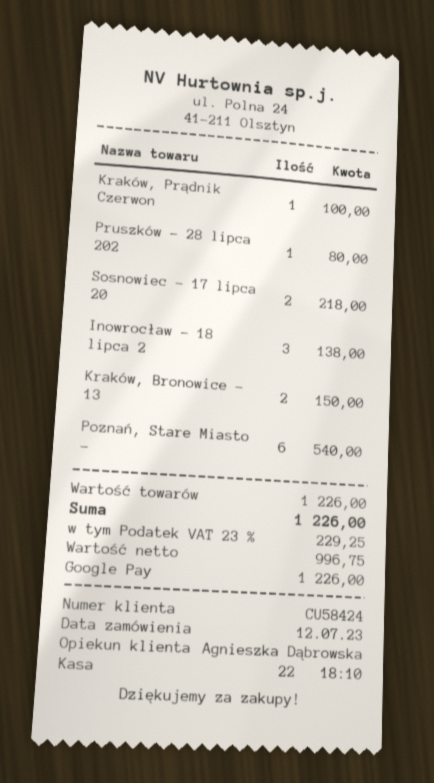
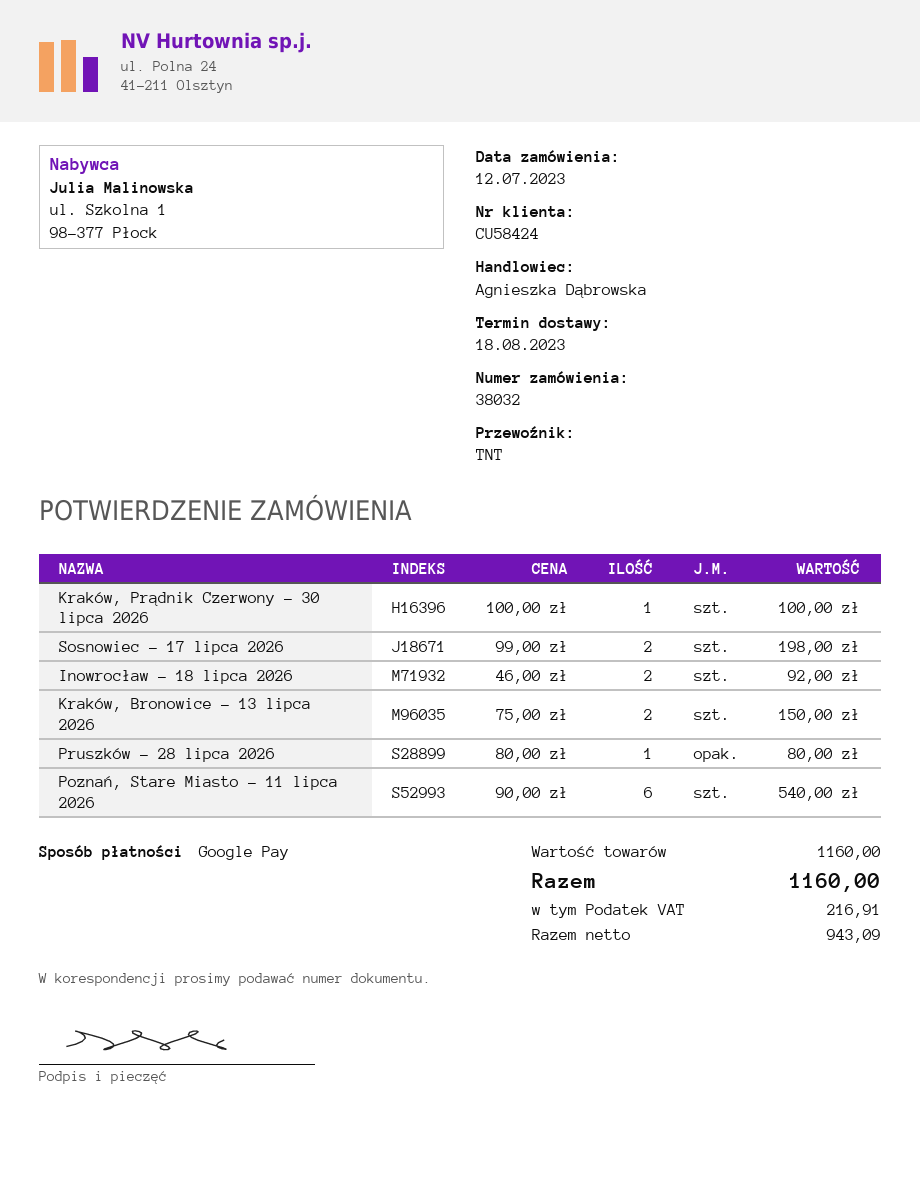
Sosnowiec - 17 lipca 20: 2 for 218.00 -> 2 for 198.00
Inowrocław - 18 lipca 2: 3 for 138.00 -> 2 for 92.00
subtotal: 1226.00 -> 1160.00
net: 996.75 -> 943.09
tax: 229.25 -> 216.91
total: 1226.00 -> 1160.00

